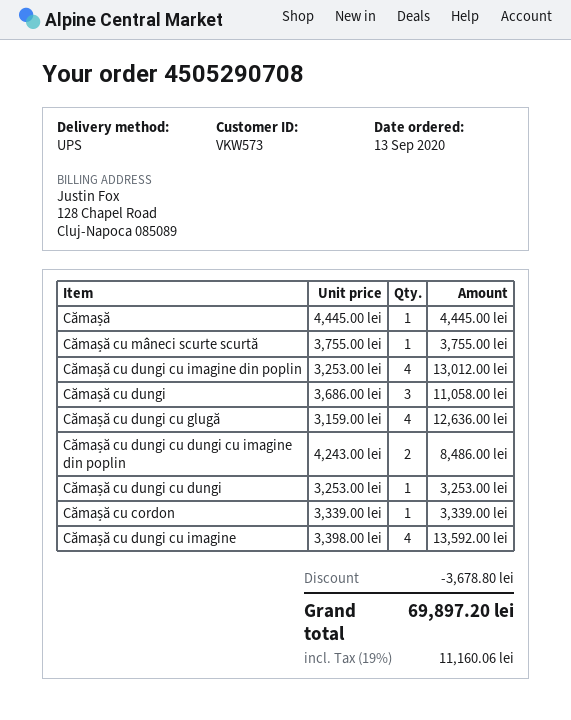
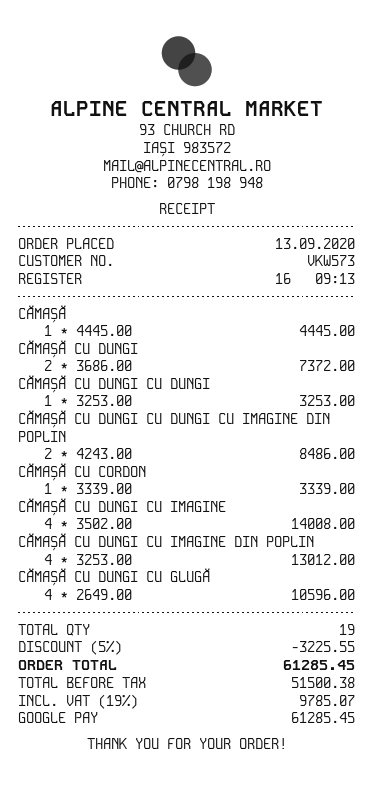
Cămașă cu mâneci scurte scurtă: 1 x 3755.00 = 3755.00 -> none
Cămașă cu dungi: 3 x 3686.00 = 11058.00 -> 2 x 3686.00 = 7372.00
Cămașă cu dungi cu glugă: 4 x 3159.00 = 12636.00 -> 4 x 2649.00 = 10596.00
Cămașă cu dungi cu imagine: 4 x 3398.00 = 13592.00 -> 4 x 3502.00 = 14008.00
discount: 3678.80 -> 3225.55
tax: 19% = 11160.06 -> 19% = 9785.07
total: 69897.20 -> 61285.45

